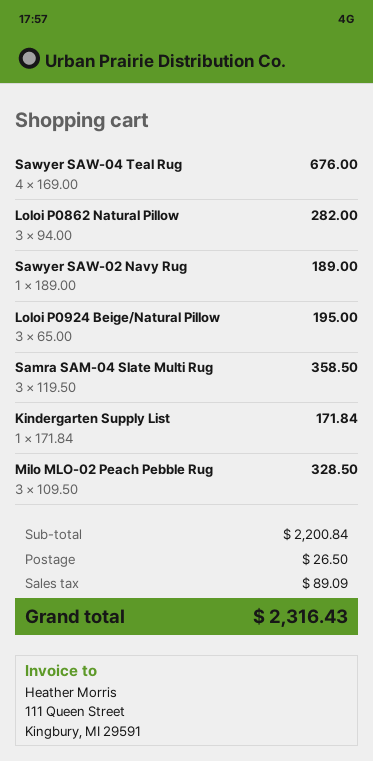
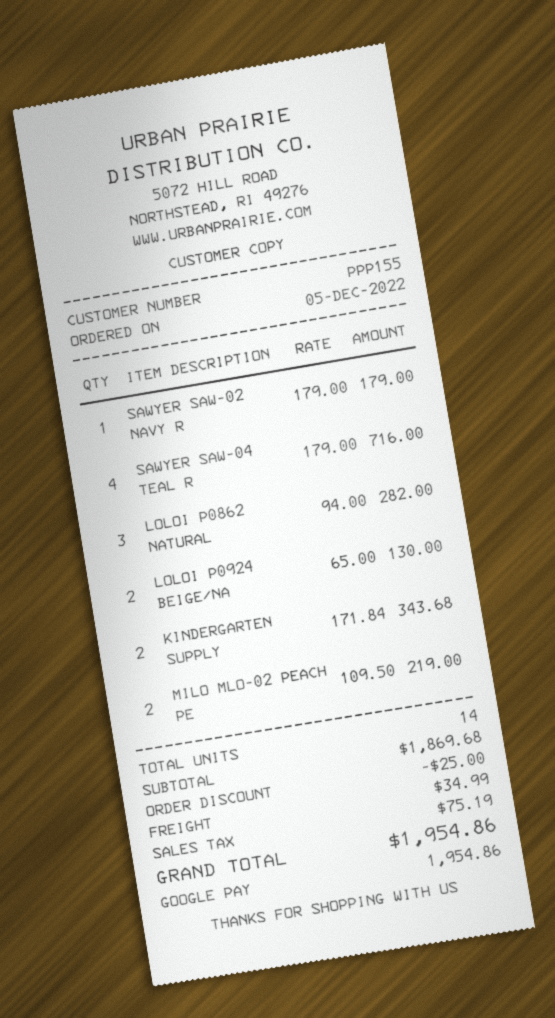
Sawyer SAW-04 Teal Rug: 4 x 169.00 = 676.00 -> 4 x 179.00 = 716.00
Sawyer SAW-02 Navy Rug: 1 x 189.00 = 189.00 -> 1 x 179.00 = 179.00
Loloi P0924 Beige/Natural Pillow: 3 x 65.00 = 195.00 -> 2 x 65.00 = 130.00
Samra SAM-04 Slate Multi Rug: 3 x 119.50 = 358.50 -> none
Kindergarten Supply List: 1 x 171.84 = 171.84 -> 2 x 171.84 = 343.68
Milo MLO-02 Peach Pebble Rug: 3 x 109.50 = 328.50 -> 2 x 109.50 = 219.00
subtotal: 2200.84 -> 1869.68
discount: none -> 25.00
shipping: 26.50 -> 34.99
tax: 89.09 -> 75.19
total: 2316.43 -> 1954.86

